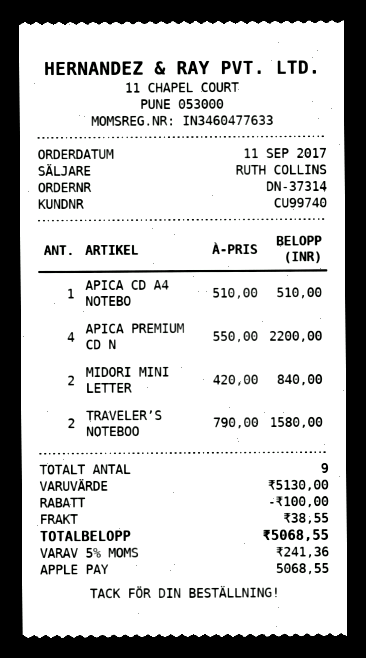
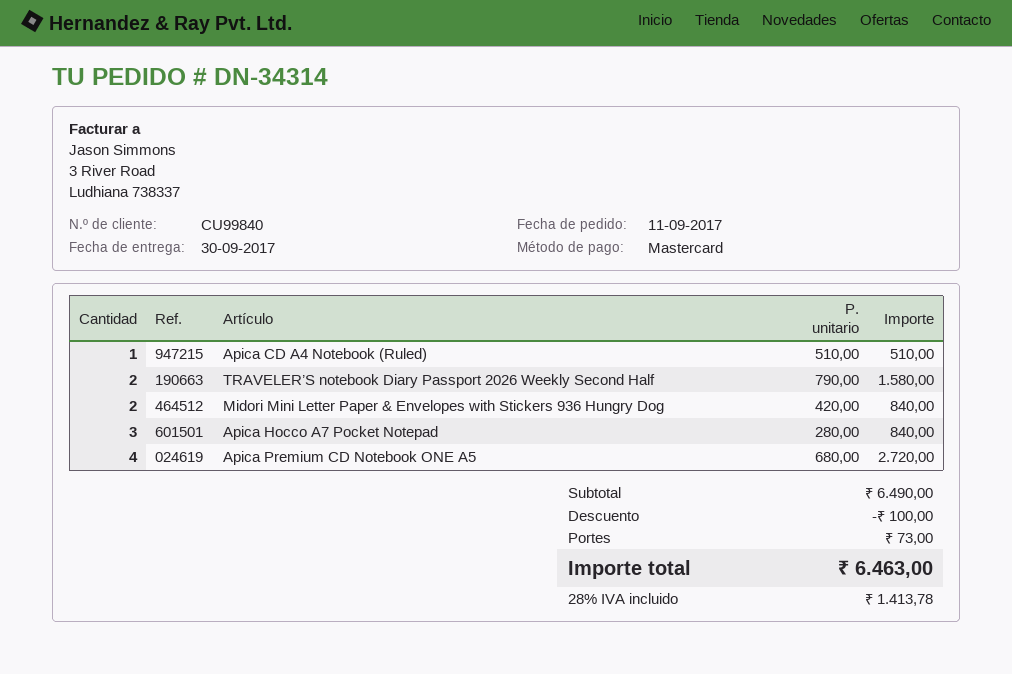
order number: DN-37314 -> DN-34314
customer number: CU99740 -> CU99840
payment method: Apple Pay -> Mastercard
APICA PREMIUM CD N: 4 x 550.00 = 2200.00 -> 4 x 680.00 = 2720.00
Apica Hocco A7 Pocket Notepad: none -> 3 x 280.00 = 840.00
subtotal: 5130.00 -> 6490.00
shipping: 38.55 -> 73.00
tax: 5% = 241.36 -> 28% = 1413.78
total: 5068.55 -> 6463.00

